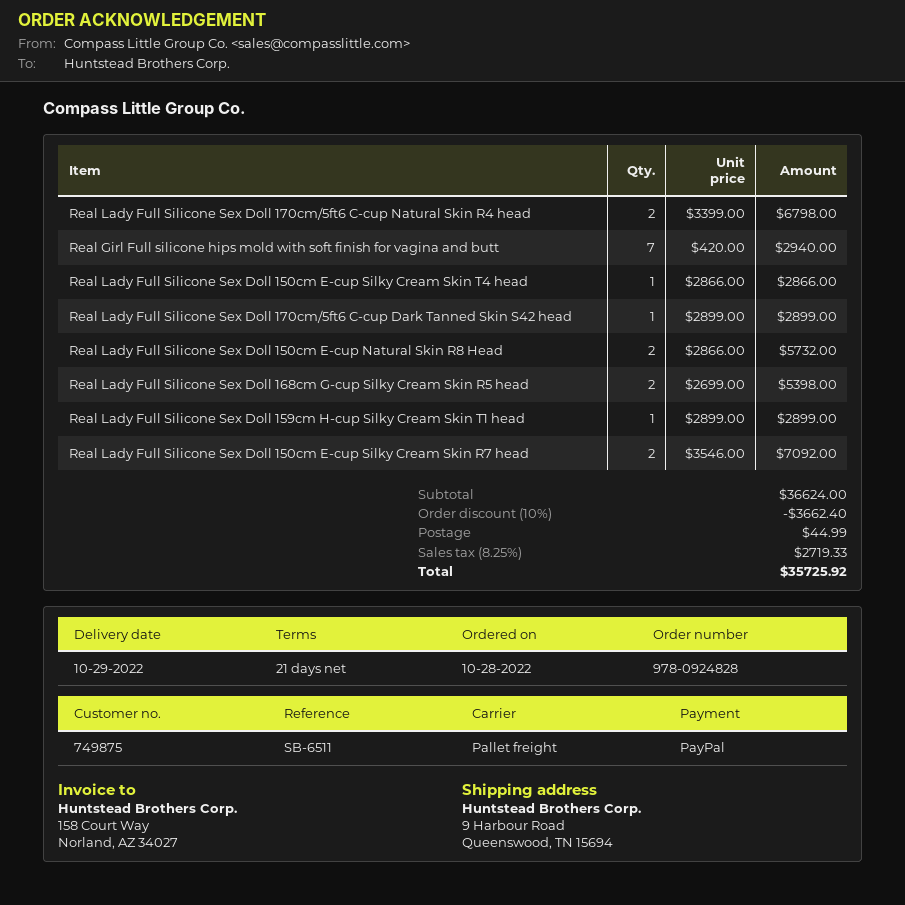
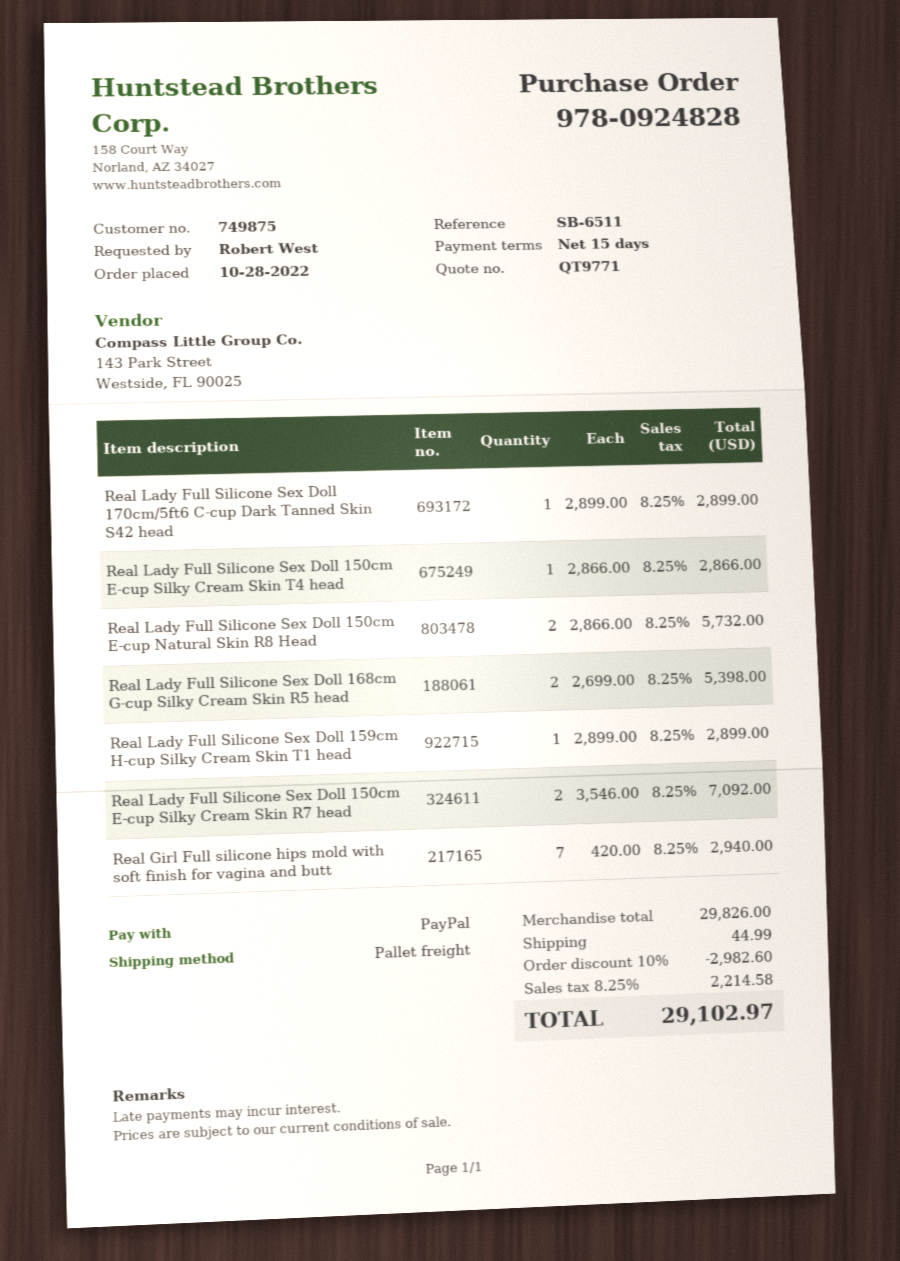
payment terms: 21 days -> 15 days
Real Lady Full Silicone Sex Doll 170cm/5ft6 C-cup Natural Skin R4 head: 2 x 3399.00 = 6798.00 -> none
subtotal: 36624.00 -> 29826.00
discount: 10% = 3662.40 -> 10% = 2982.60
tax: 8.25% = 2719.33 -> 8.25% = 2214.58
total: 35725.92 -> 29102.97

